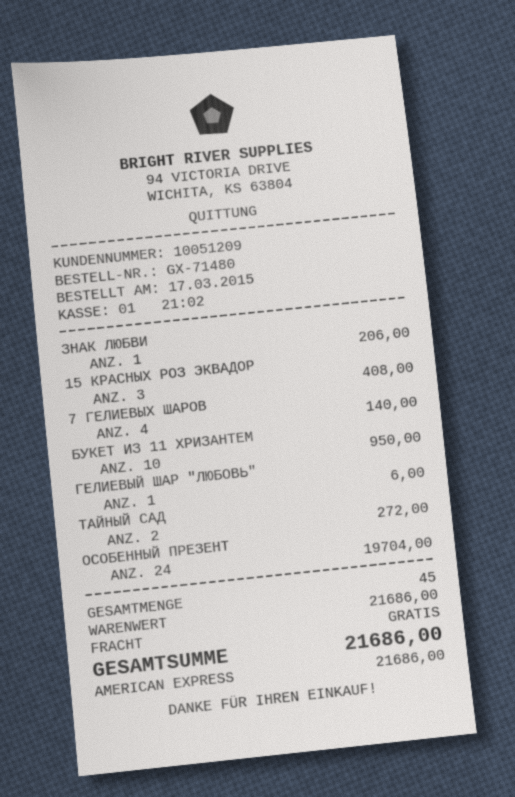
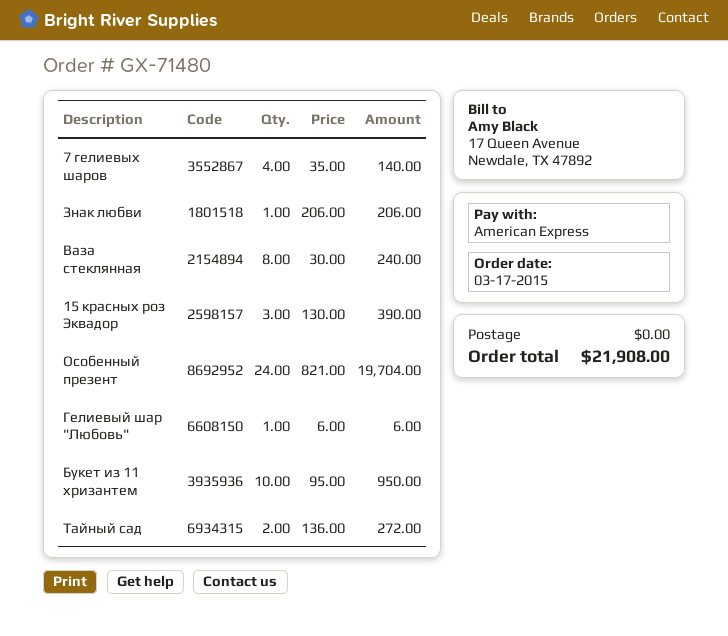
15 КРАСНЫХ РОЗ ЭКВАДОР: 3 for 408.00 -> 3 for 390.00
Ваза стеклянная: none -> 8 for 240.00
total: 21686.00 -> 21908.00

